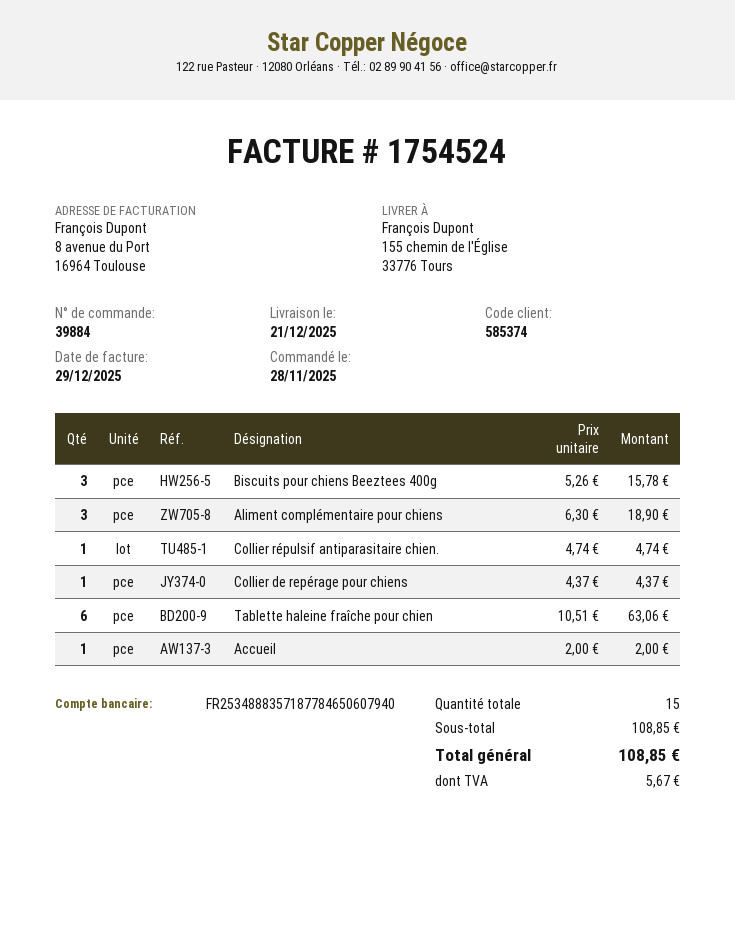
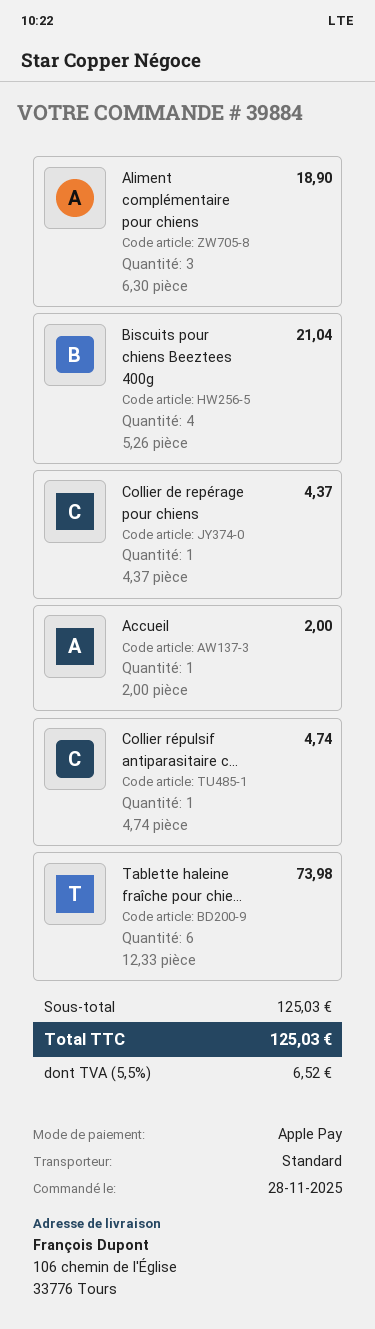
ship to: 155 chemin de l'Église, 33776 Tours -> 106 chemin de l'Église, 33776 Tours
Biscuits pour chiens Beeztees 400g: 3 x 5.26 = 15.78 -> 4 x 5.26 = 21.04
Tablette haleine fraîche pour chien: 6 x 10.51 = 63.06 -> 6 x 12.33 = 73.98
subtotal: 108.85 -> 125.03
tax: 5.67 -> 6.52
total: 108.85 -> 125.03

